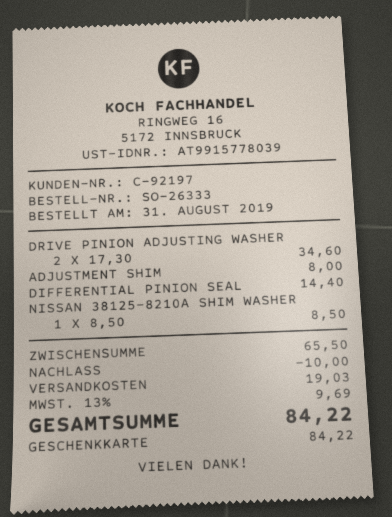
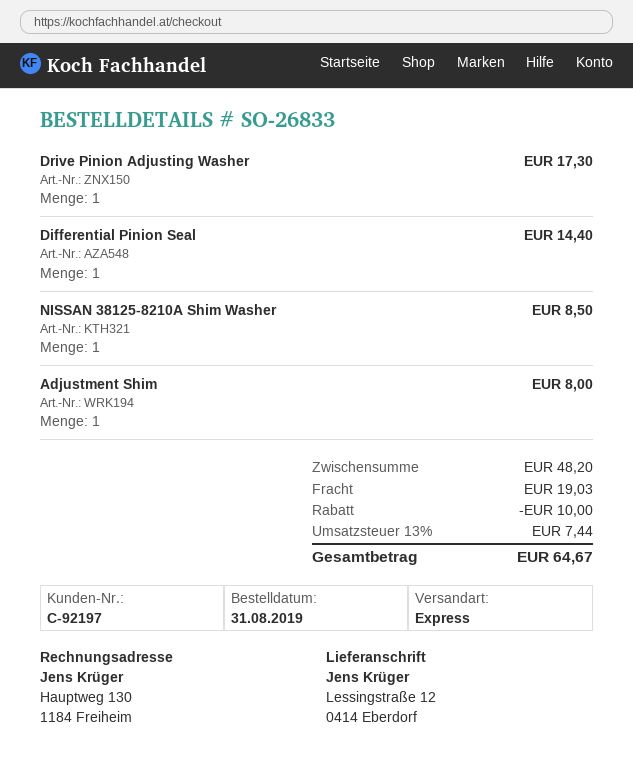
order number: SO-26333 -> SO-26833
DRIVE PINION ADJUSTING WASHER: 2 for 34.60 -> 1 for 17.30
subtotal: 65.50 -> 48.20
tax: 13% = 9.69 -> 13% = 7.44
total: 84.22 -> 64.67

